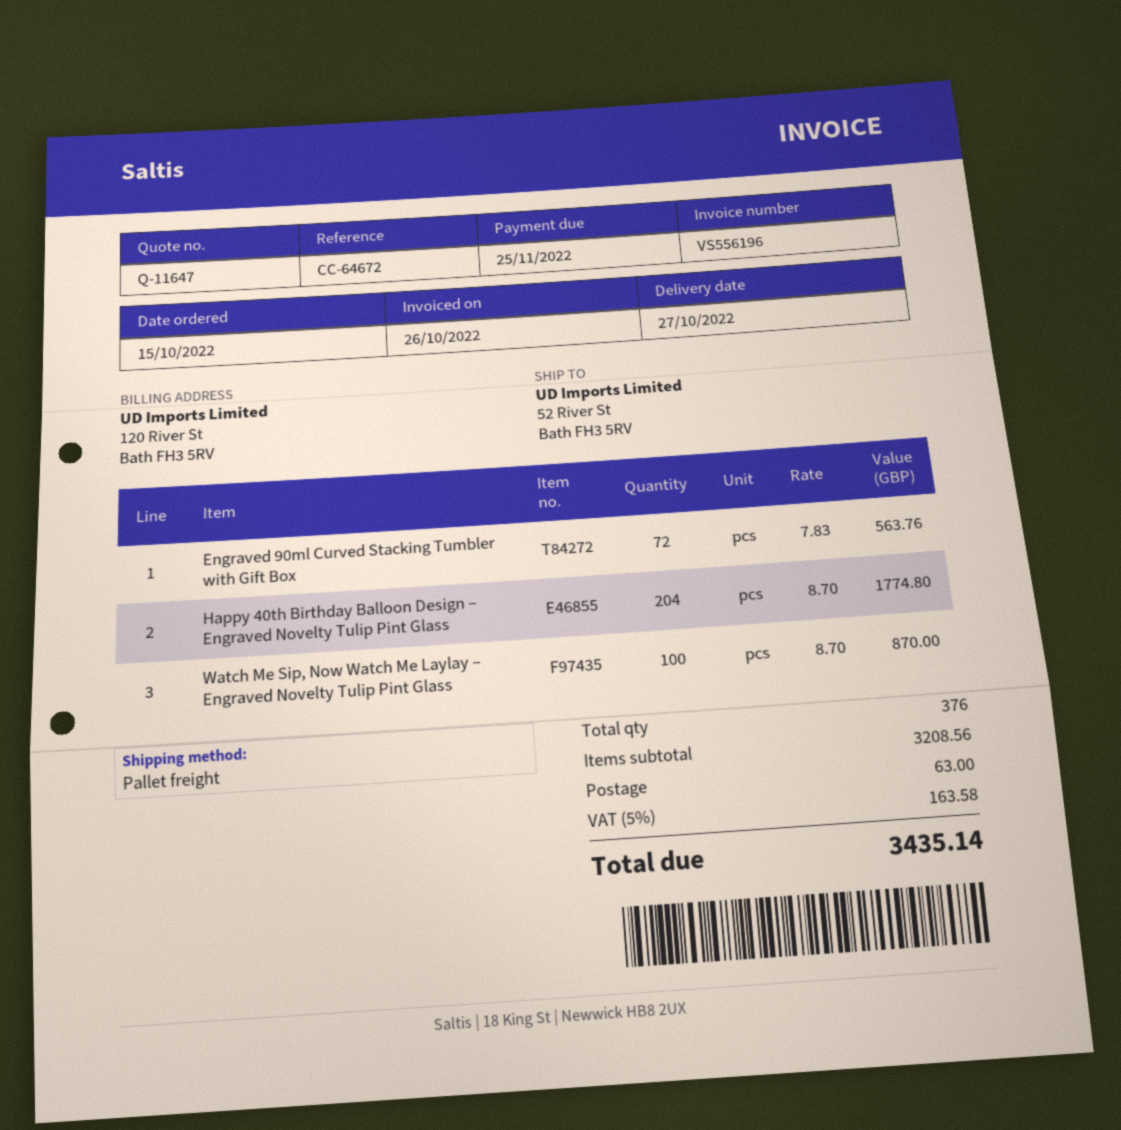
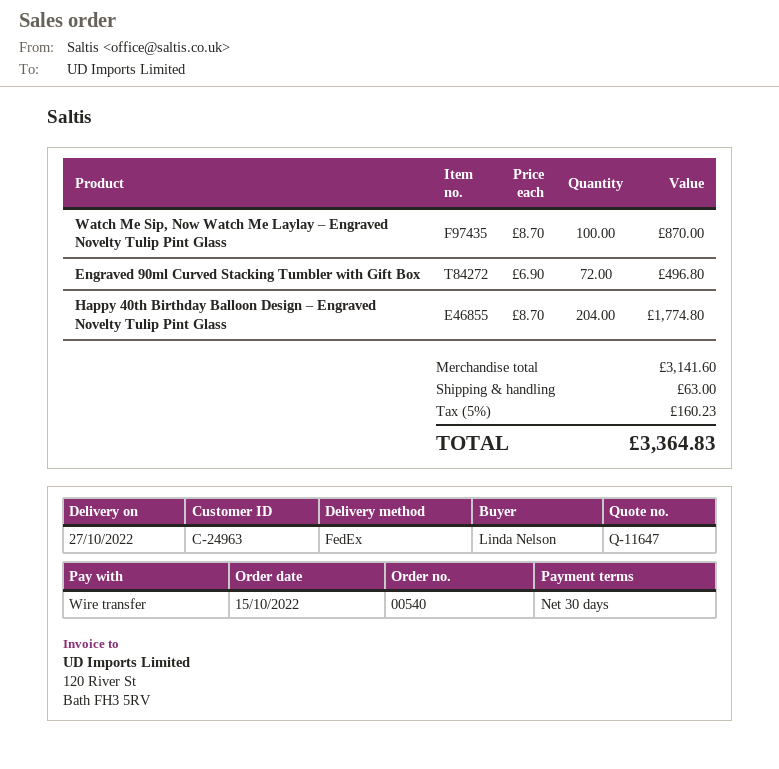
shipping method: pallet freight -> FedEx
Engraved 90ml Curved Stacking Tumbler with Gift Box: 72 x 7.83 = 563.76 -> 72 x 6.90 = 496.80
subtotal: 3208.56 -> 3141.60
tax: 5% = 163.58 -> 5% = 160.23
total: 3435.14 -> 3364.83

